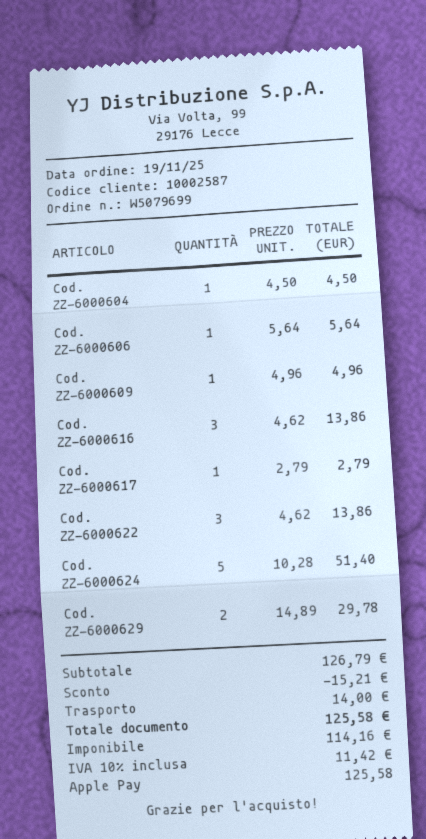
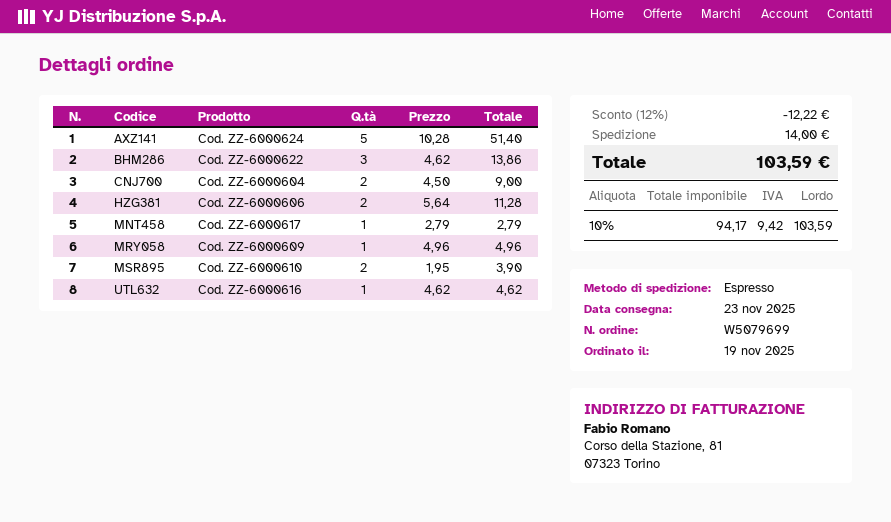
Cod. ZZ-6000604: 1 x 4.50 = 4.50 -> 2 x 4.50 = 9.00
Cod. ZZ-6000606: 1 x 5.64 = 5.64 -> 2 x 5.64 = 11.28
Cod. ZZ-6000616: 3 x 4.62 = 13.86 -> 1 x 4.62 = 4.62
Cod. ZZ-6000629: 2 x 14.89 = 29.78 -> none
Cod. ZZ-6000610: none -> 2 x 1.95 = 3.90
discount: 15.21 -> 12.22
net: 114.16 -> 94.17
tax: 10% = 11.42 -> 10% = 9.42
total: 125.58 -> 103.59

